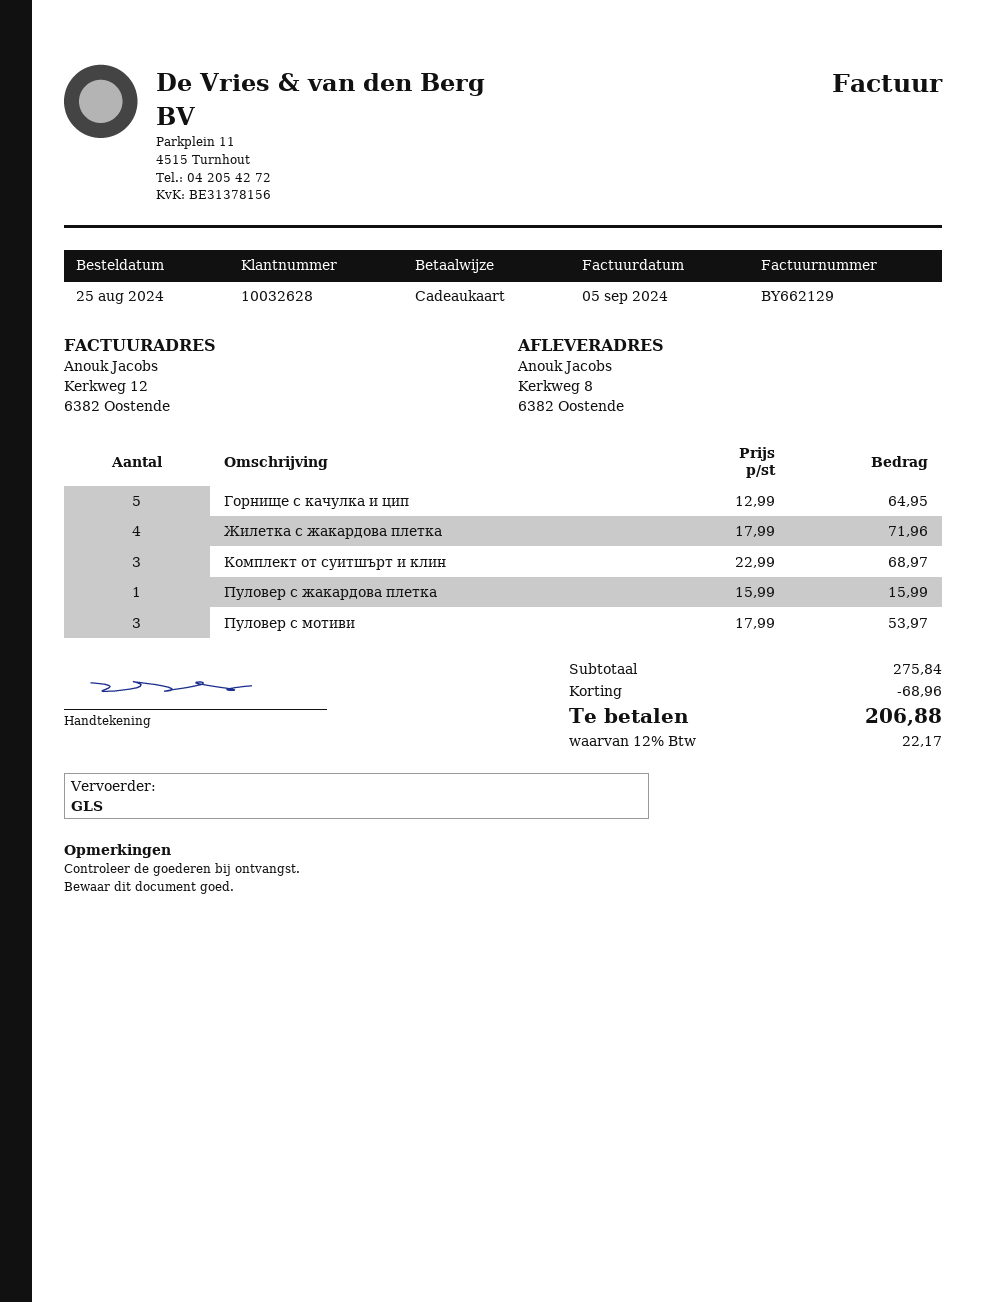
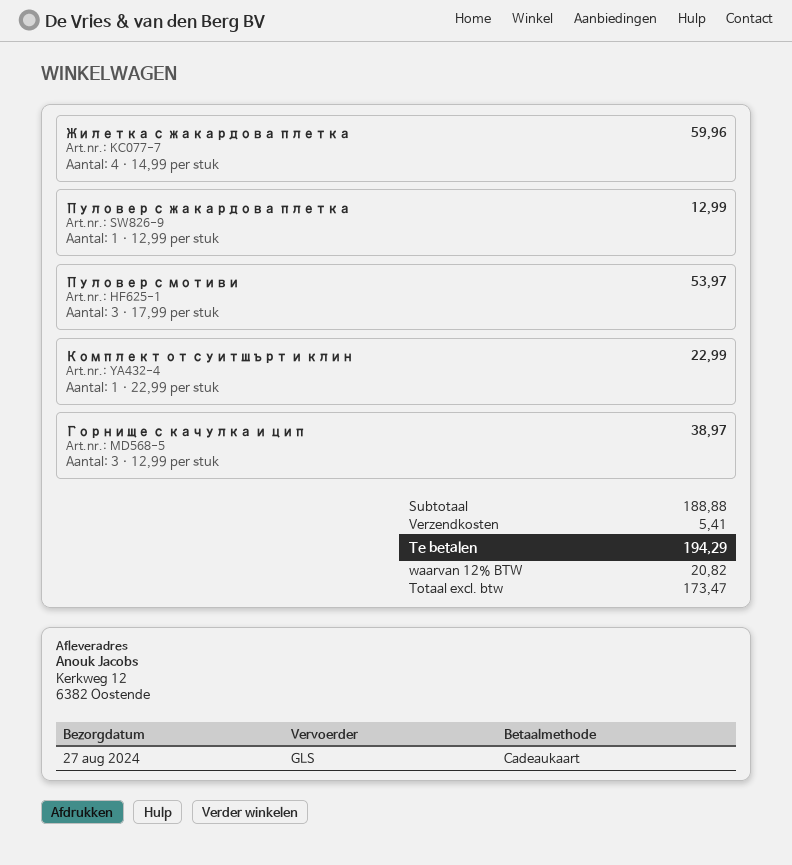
ship to: Kerkweg 8, 6382 Oostende -> Kerkweg 12, 6382 Oostende
Горнище с качулка и цип: 5 x 12.99 = 64.95 -> 3 x 12.99 = 38.97
Жилетка с жакардова плетка: 4 x 17.99 = 71.96 -> 4 x 14.99 = 59.96
Комплект от суитшърт и клин: 3 x 22.99 = 68.97 -> 1 x 22.99 = 22.99
Пуловер с жакардова плетка: 1 x 15.99 = 15.99 -> 1 x 12.99 = 12.99
subtotal: 275.84 -> 188.88
discount: 68.96 -> none
shipping: none -> 5.41
tax: 12% = 22.17 -> 12% = 20.82
total: 206.88 -> 194.29

